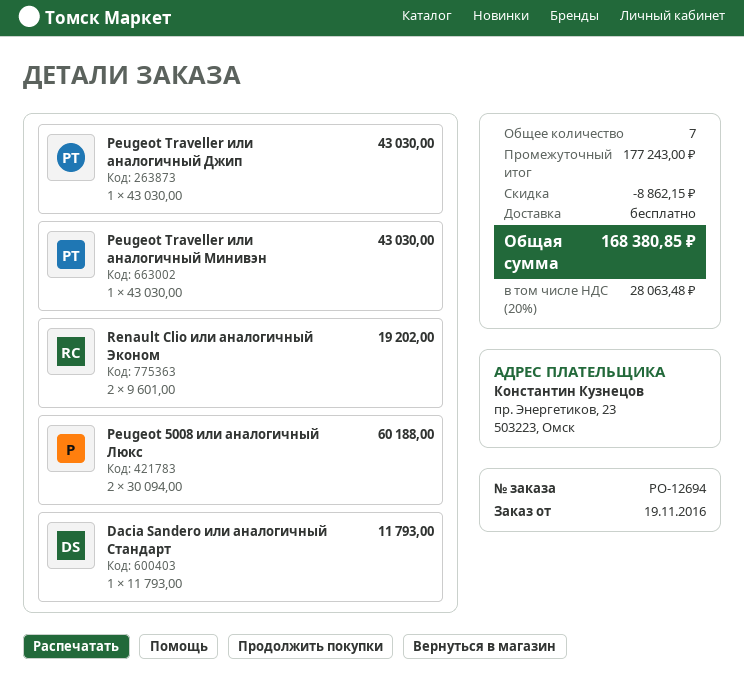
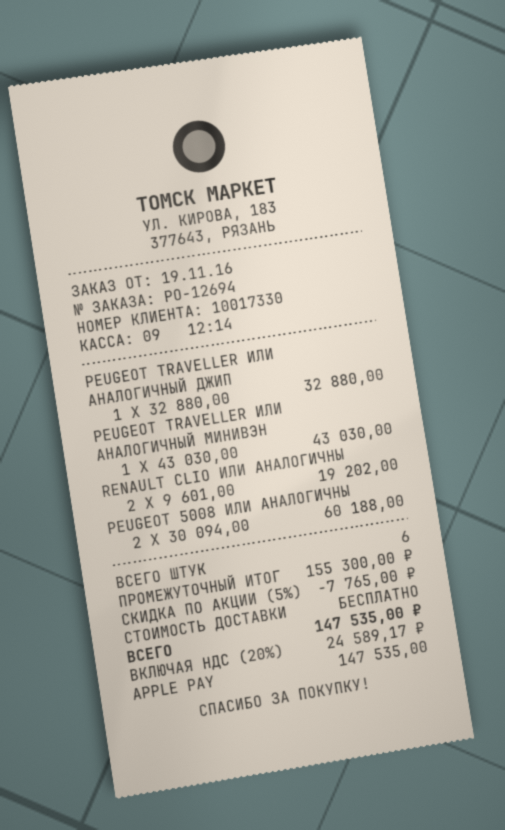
Peugeot Traveller или аналогичный Джип: 1 x 43030.00 = 43030.00 -> 1 x 32880.00 = 32880.00
Dacia Sandero или аналогичный Стандарт: 1 x 11793.00 = 11793.00 -> none
total quantity: 7 -> 6
subtotal: 177243.00 -> 155300.00
discount: 8862.15 -> 7765.00
tax: 20% = 28063.48 -> 20% = 24589.17
total: 168380.85 -> 147535.00

